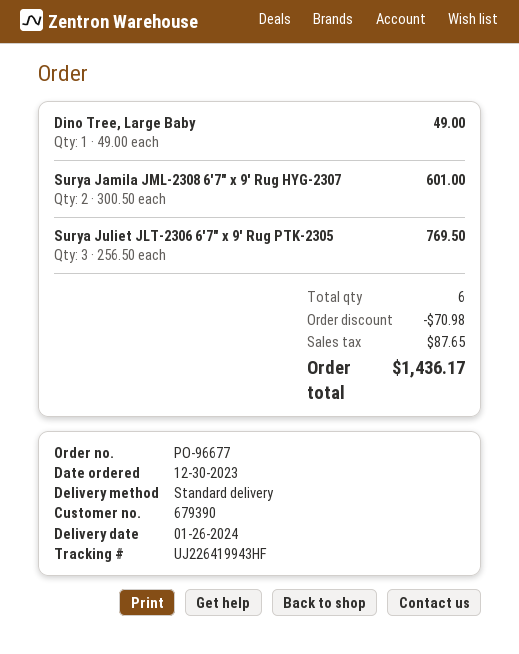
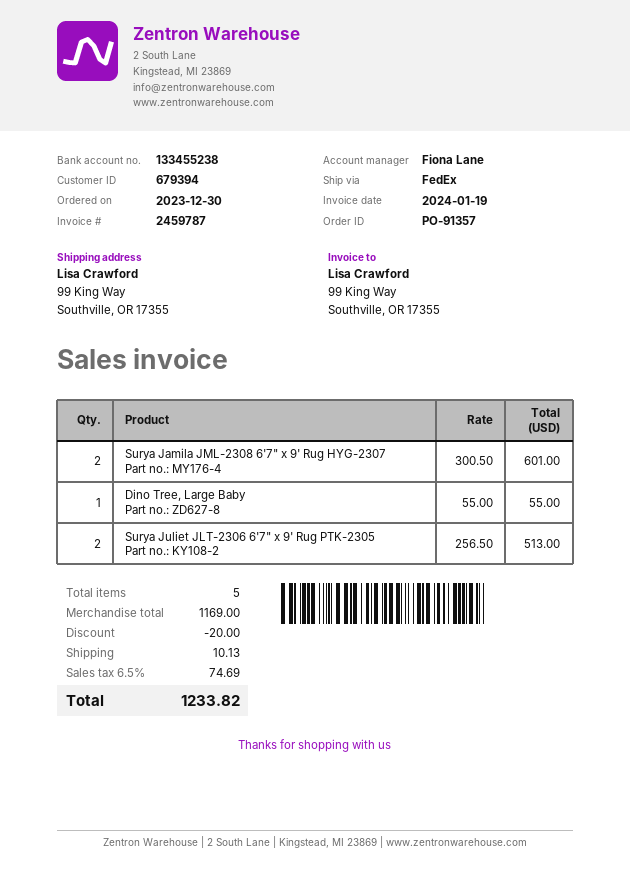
order number: PO-96677 -> PO-91357
customer number: 679390 -> 679394
shipping method: standard -> FedEx
Dino Tree, Large Baby: 1 x 49.00 = 49.00 -> 1 x 55.00 = 55.00
Surya Juliet JLT-2306 6'7" x 9' Rug PTK-2305: 3 x 256.50 = 769.50 -> 2 x 256.50 = 513.00
total quantity: 6 -> 5
discount: 70.98 -> 20.00
shipping: none -> 10.13
tax: 87.65 -> 74.69
total: 1436.17 -> 1233.82

